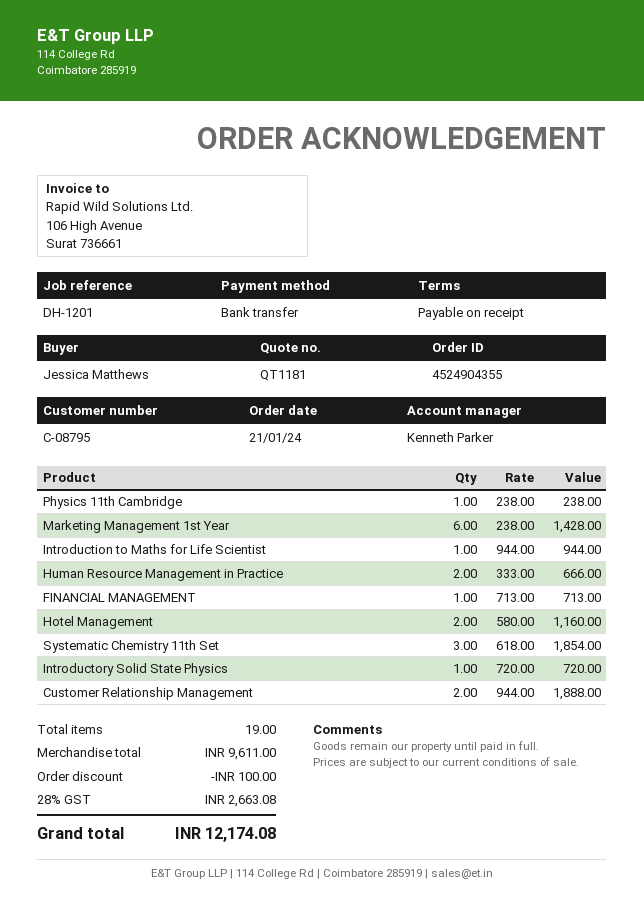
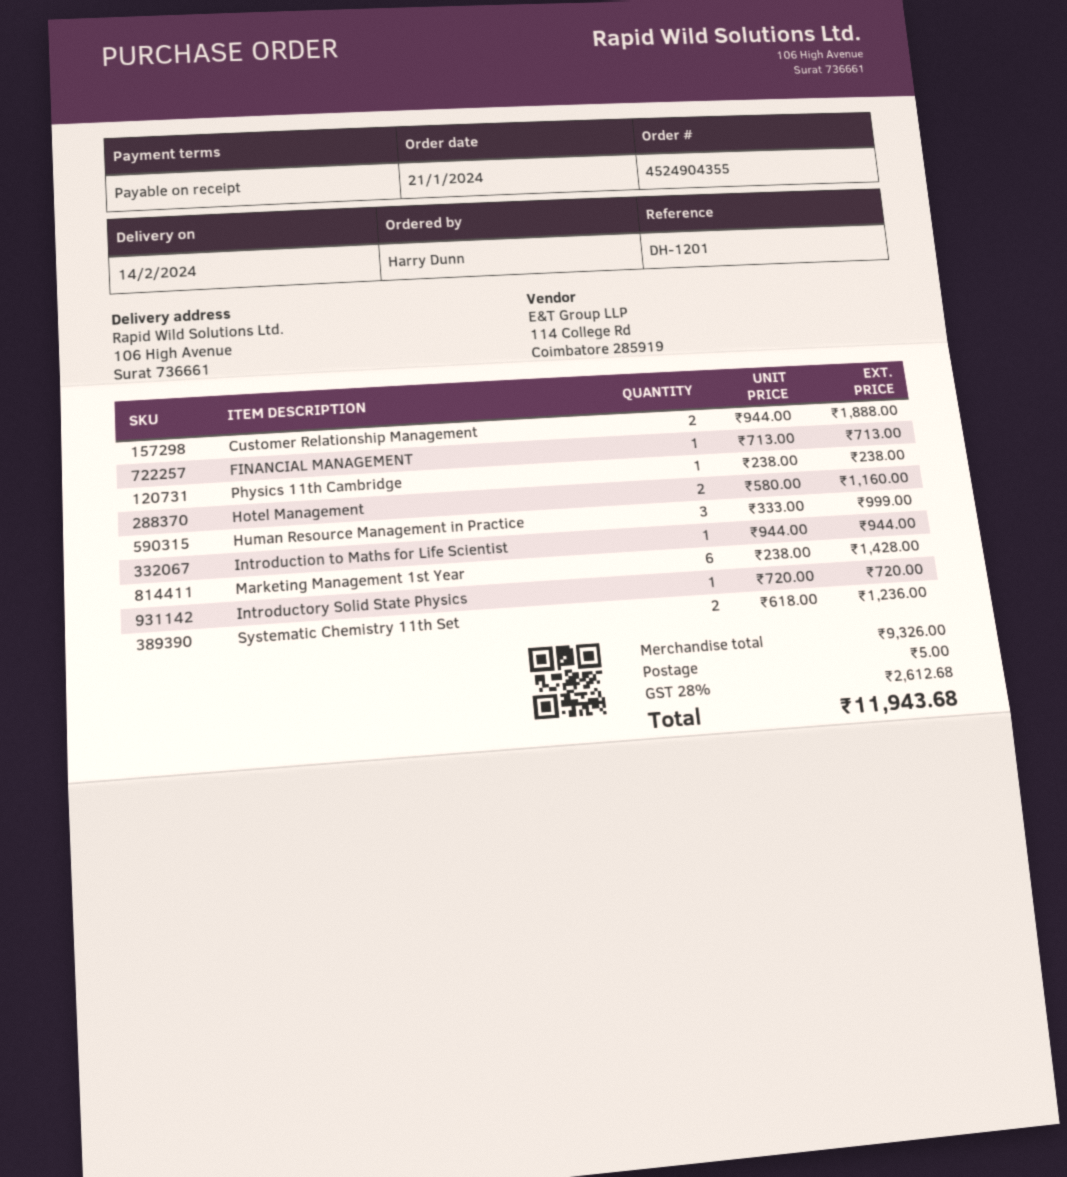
ordered by: Jessica Matthews -> Harry Dunn
Human Resource Management in Practice: 2 x 333.00 = 666.00 -> 3 x 333.00 = 999.00
Systematic Chemistry 11th Set: 3 x 618.00 = 1854.00 -> 2 x 618.00 = 1236.00
subtotal: 9611.00 -> 9326.00
discount: 100.00 -> none
shipping: none -> 5.00
tax: 28% = 2663.08 -> 28% = 2612.68
total: 12174.08 -> 11943.68

